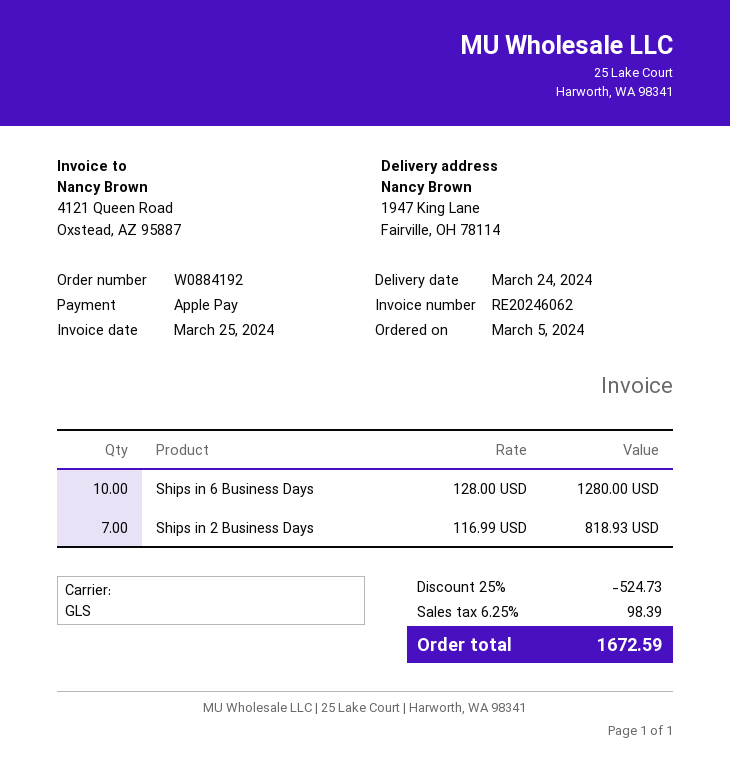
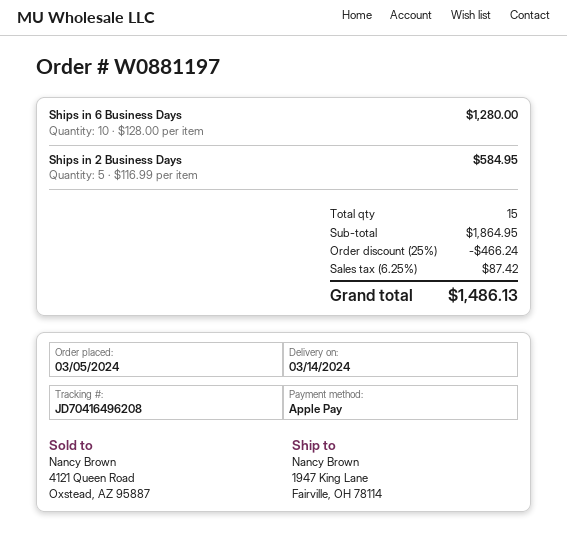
order number: W0884192 -> W0881197
delivery date: 2024-03-24 -> 2024-03-14
Ships in 2 Business Days: 7 x 116.99 = 818.93 -> 5 x 116.99 = 584.95
discount: 25% = 524.73 -> 25% = 466.24
tax: 6.25% = 98.39 -> 6.25% = 87.42
total: 1672.59 -> 1486.13

